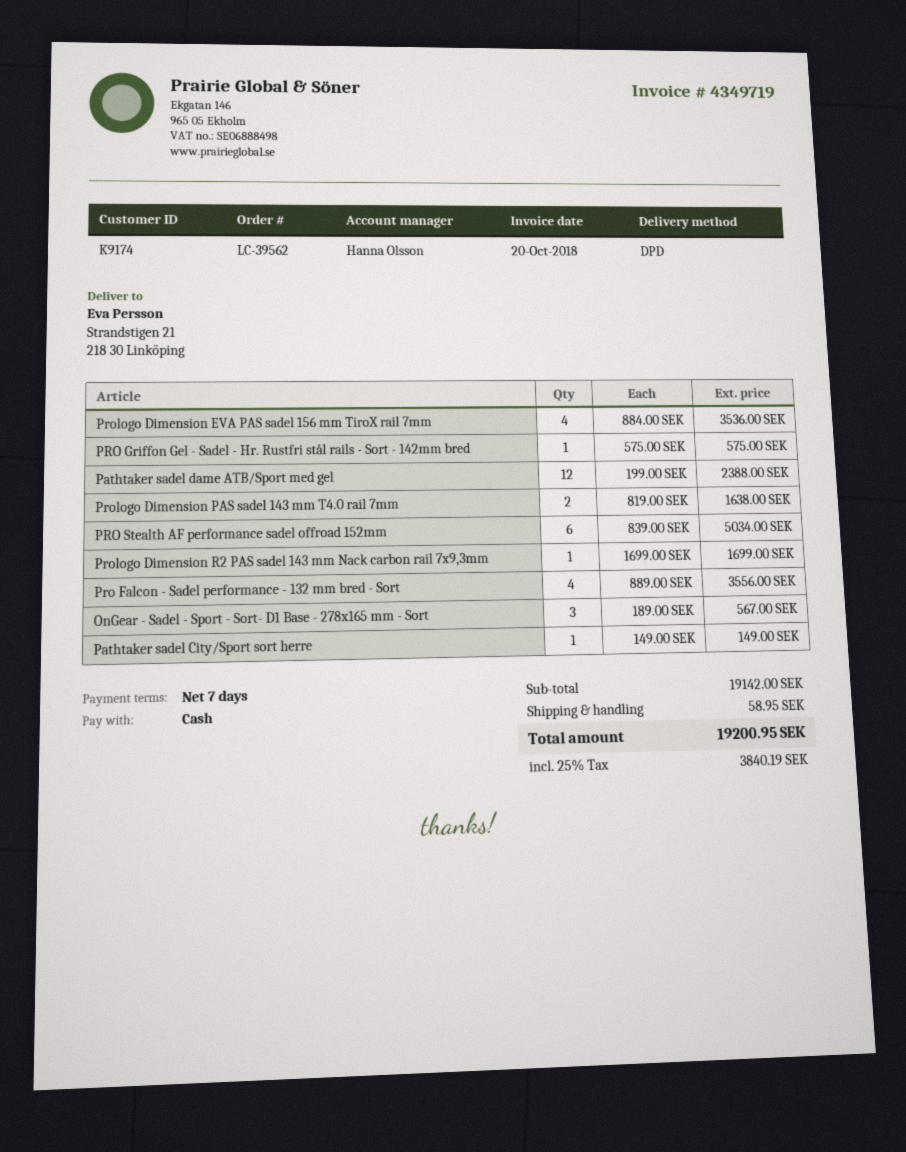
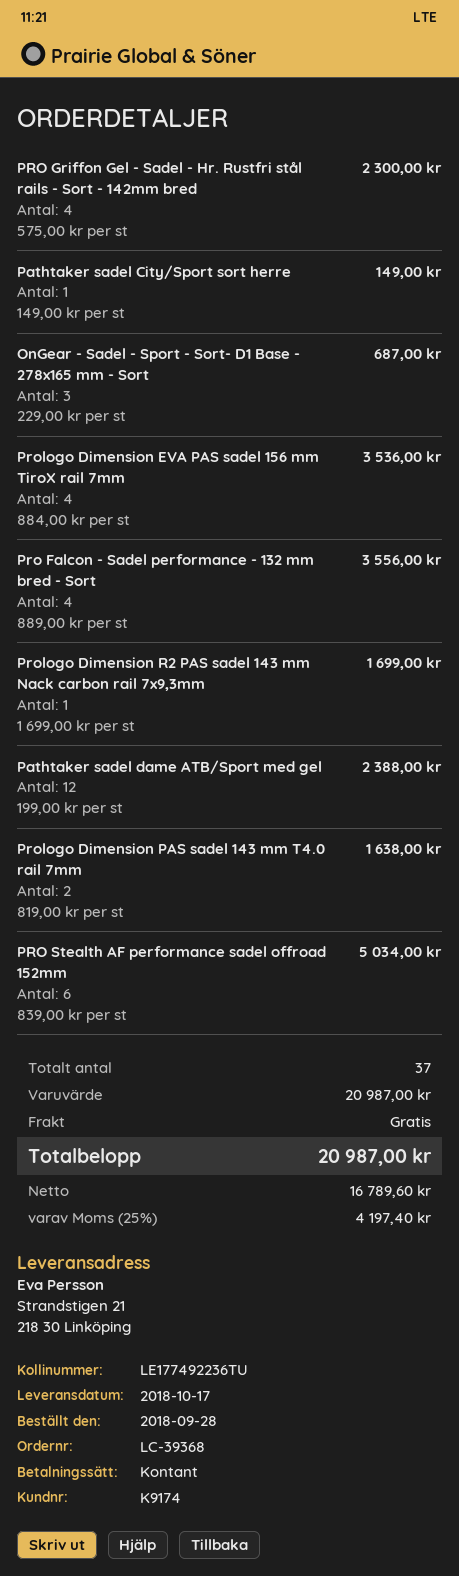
order number: LC-39562 -> LC-39368
PRO Griffon Gel - Sadel - Hr. Rustfri stål rails - Sort - 142mm bred: 1 x 575.00 = 575.00 -> 4 x 575.00 = 2300.00
OnGear - Sadel - Sport - Sort- D1 Base - 278x165 mm - Sort: 3 x 189.00 = 567.00 -> 3 x 229.00 = 687.00
subtotal: 19142.00 -> 20987.00
shipping: 58.95 -> 0.00
tax: 25% = 3840.19 -> 25% = 4197.40
total: 19200.95 -> 20987.00

